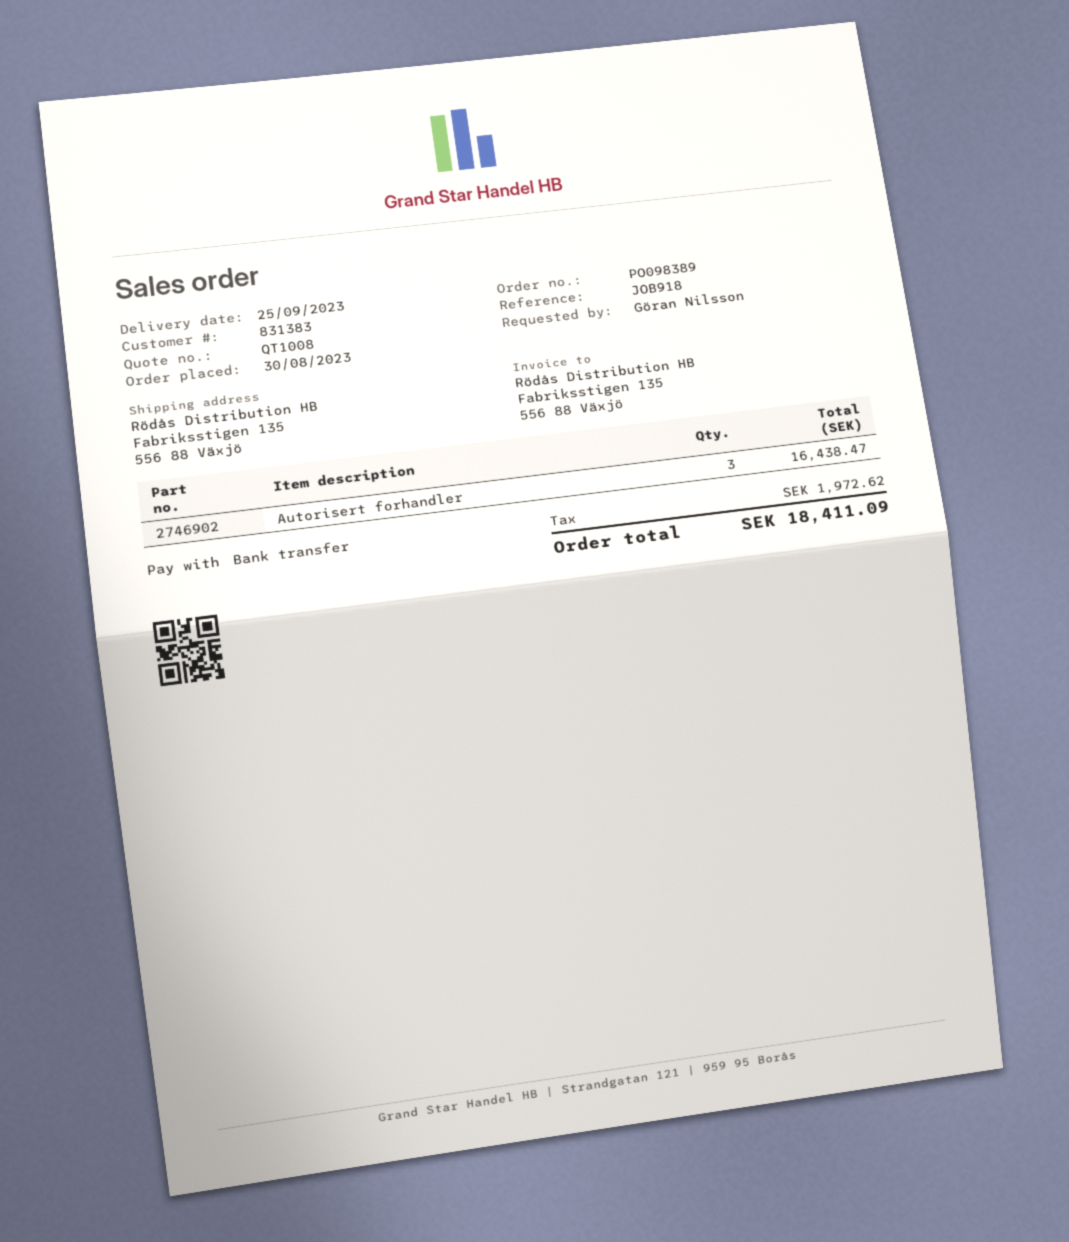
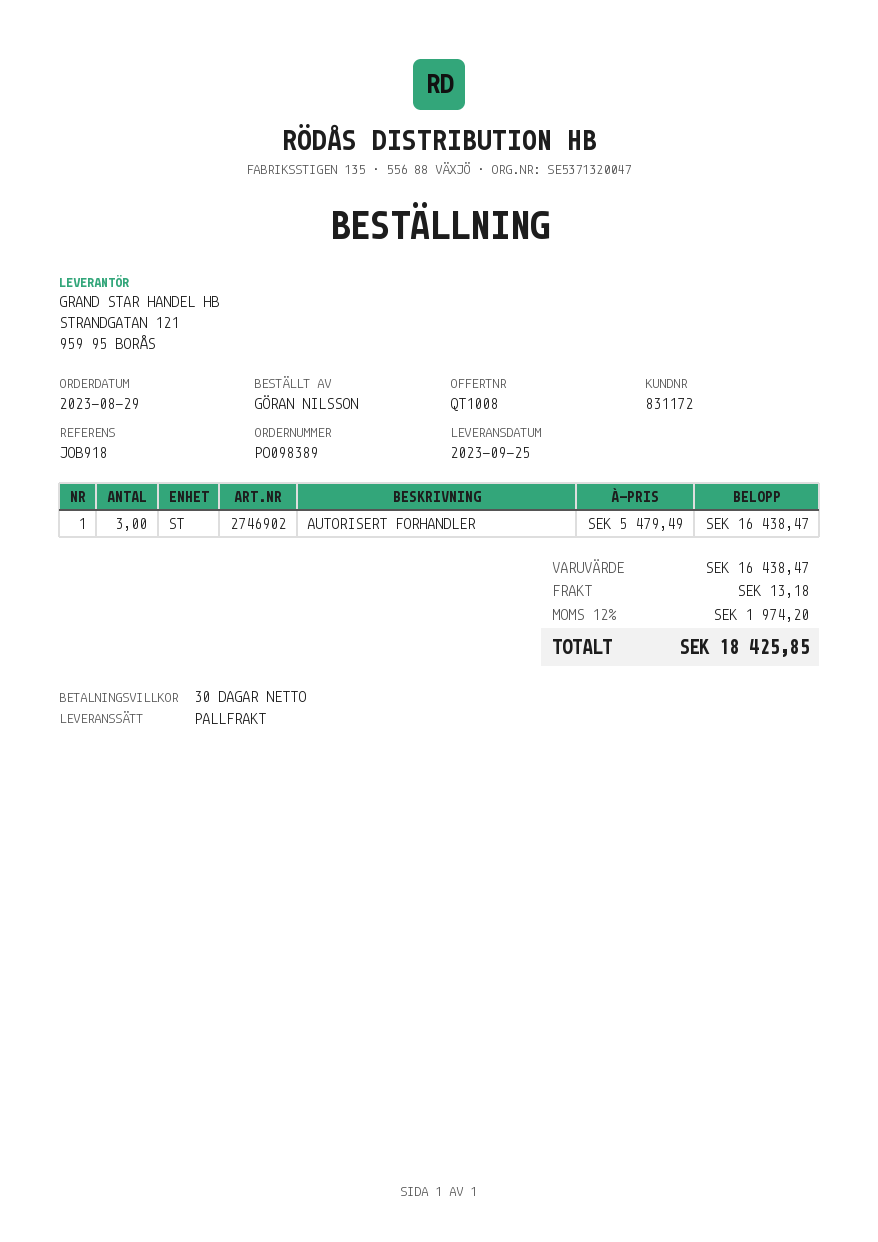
order date: 2023-08-30 -> 2023-08-29
customer number: 831383 -> 831172
shipping: none -> 13.18
tax: 1972.62 -> 1974.20
total: 18411.09 -> 18425.85

